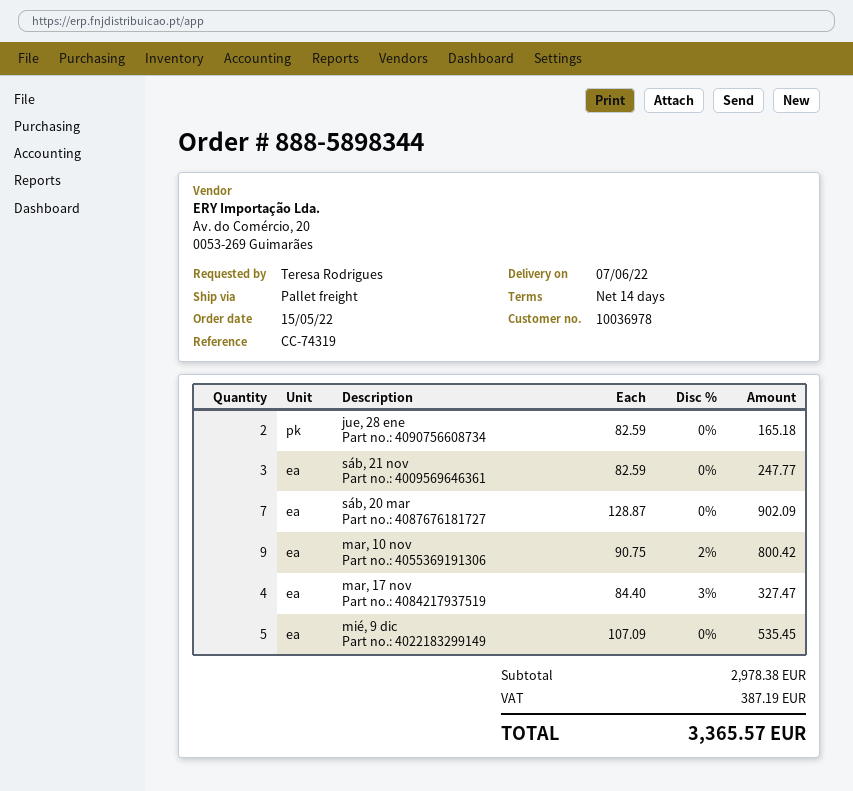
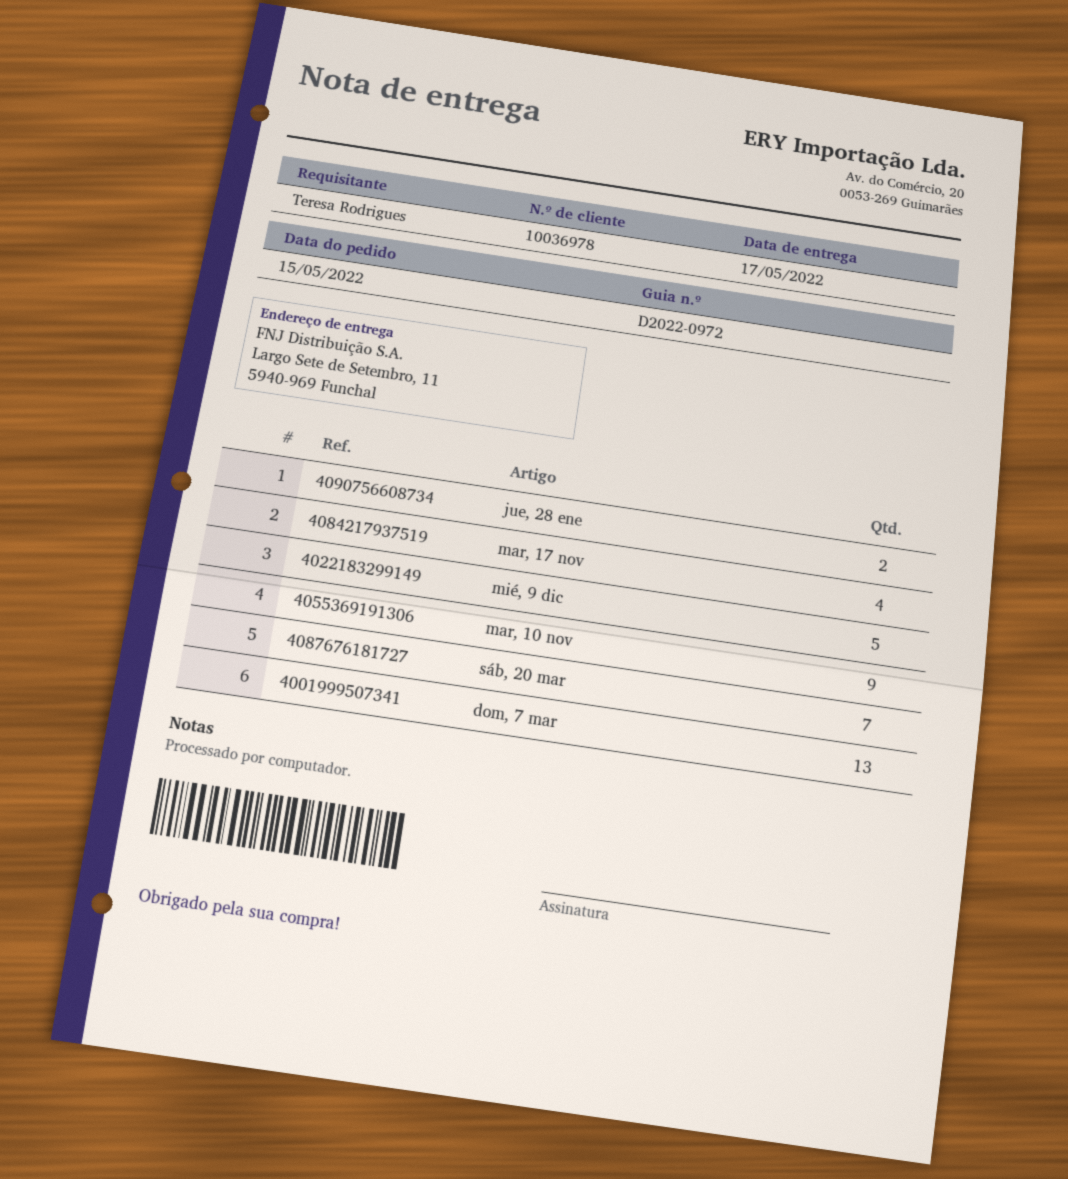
delivery date: 2022-06-07 -> 2022-05-17
sáb, 21 nov: 3 -> none
dom, 7 mar: none -> 13

